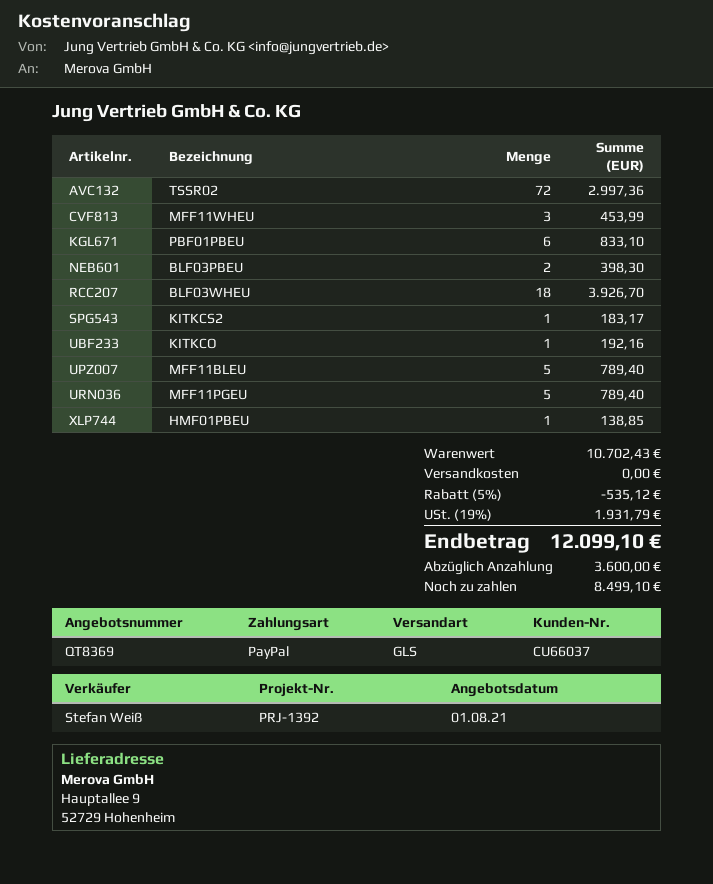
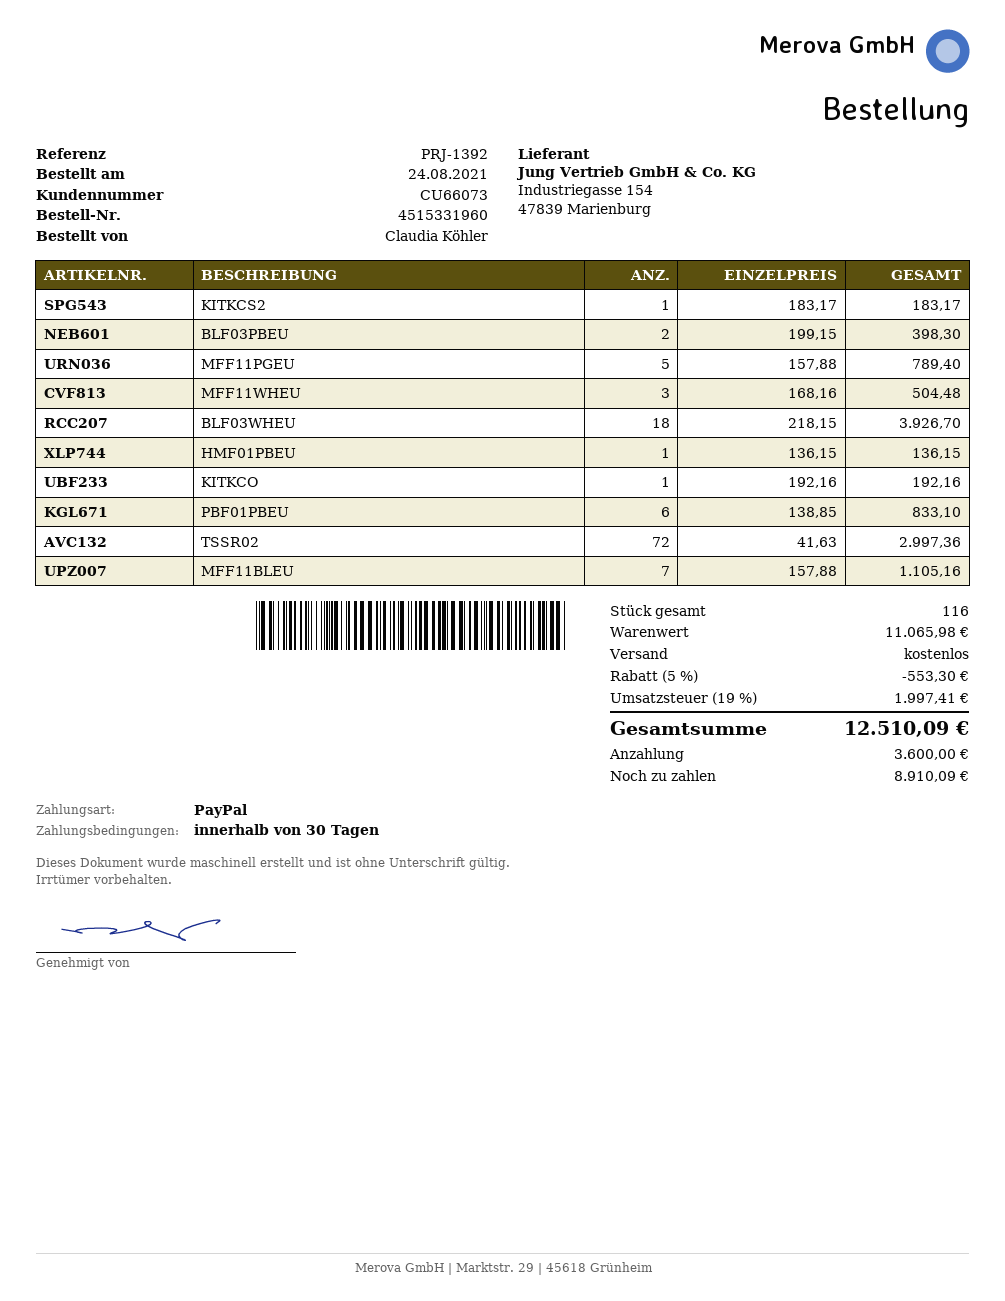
customer number: CU66037 -> CU66073
MFF11WHEU: 3 for 453.99 -> 3 for 504.48
MFF11BLEU: 5 for 789.40 -> 7 for 1105.16
HMF01PBEU: 1 for 138.85 -> 1 for 136.15
subtotal: 10702.43 -> 11065.98
discount: 5% = 535.12 -> 5% = 553.30
tax: 19% = 1931.79 -> 19% = 1997.41
total: 12099.10 -> 12510.09
balance: 8499.10 -> 8910.09

